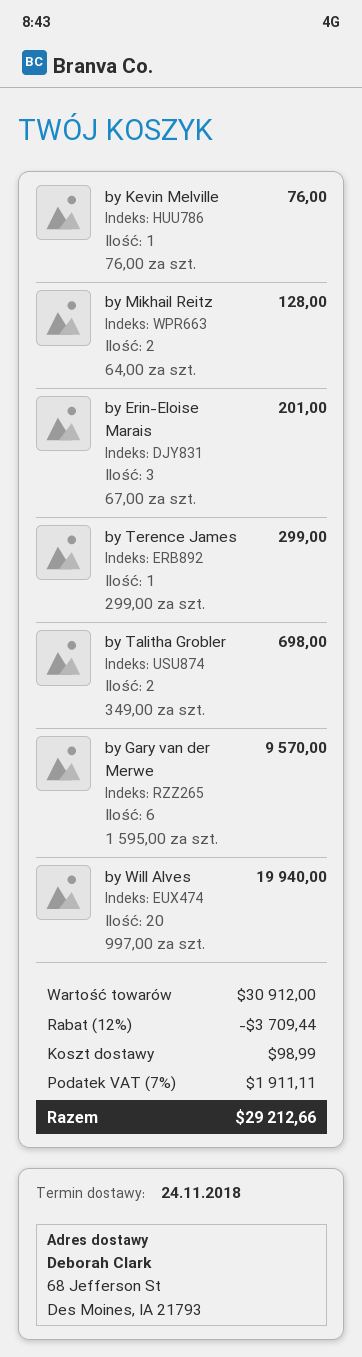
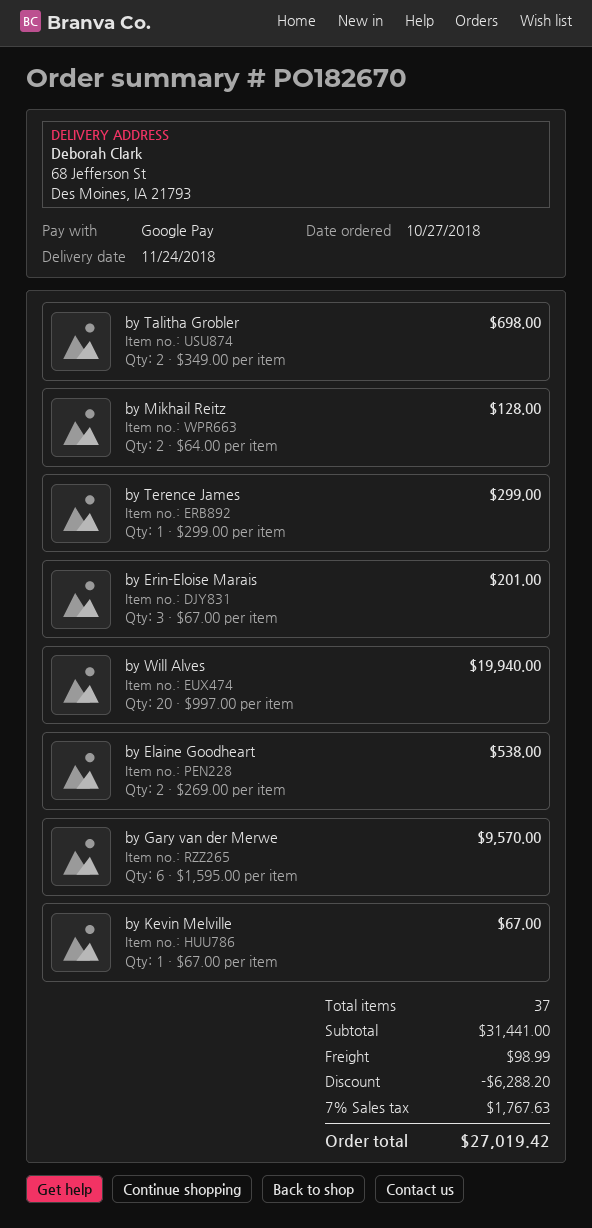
by Kevin Melville: 1 x 76.00 = 76.00 -> 1 x 67.00 = 67.00
by Elaine Goodheart: none -> 2 x 269.00 = 538.00
subtotal: 30912.00 -> 31441.00
discount: 3709.44 -> 6288.20
tax: 7% = 1911.11 -> 7% = 1767.63
total: 29212.66 -> 27019.42

